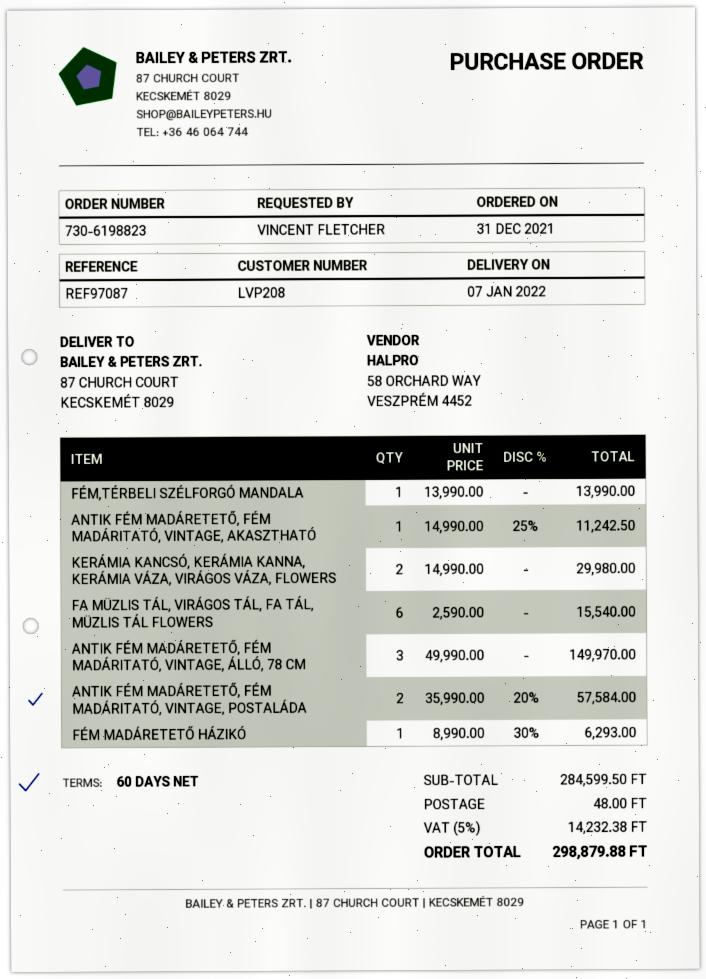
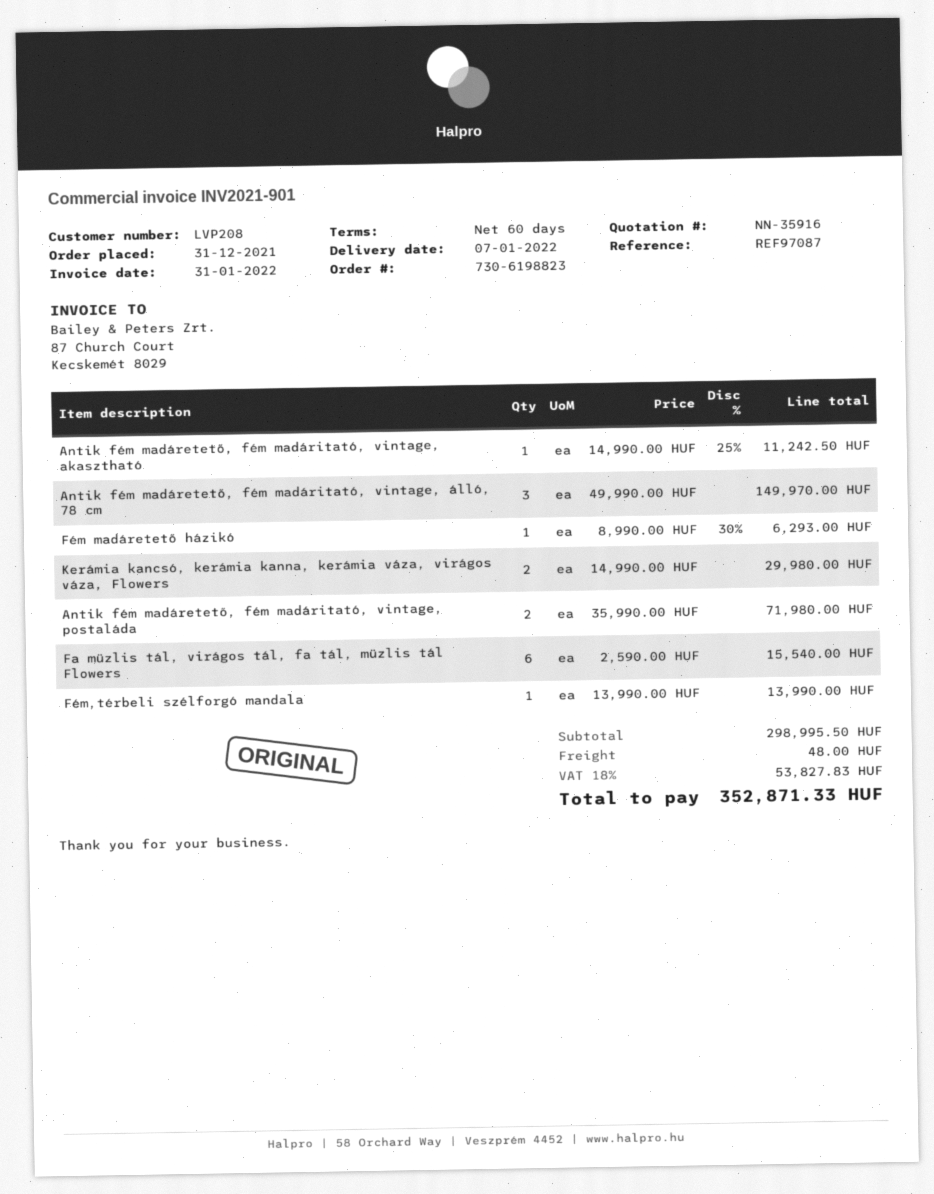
ANTIK FÉM MADÁRETETŐ, FÉM MADÁRITATÓ, VINTAGE, POSTALÁDA: 2 x 35990.00 - 20% = 57584.00 -> 2 x 35990.00 = 71980.00
subtotal: 284599.50 -> 298995.50
tax: 5% = 14232.38 -> 18% = 53827.83
total: 298879.88 -> 352871.33

